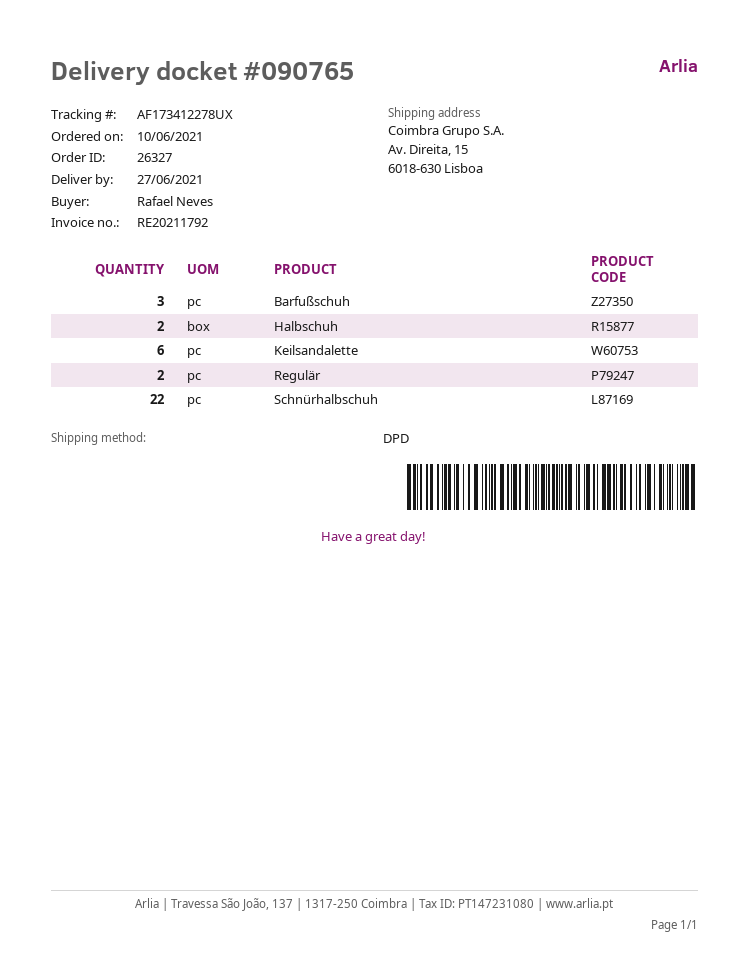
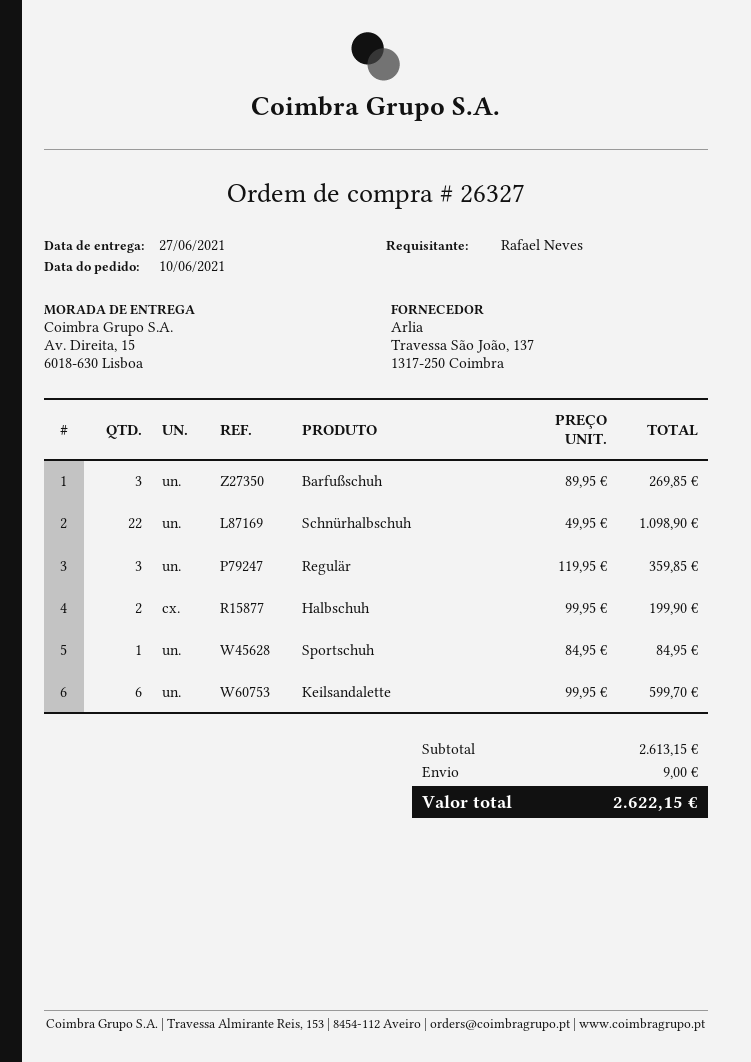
Regulär: 2 -> 3
Sportschuh: none -> 1

